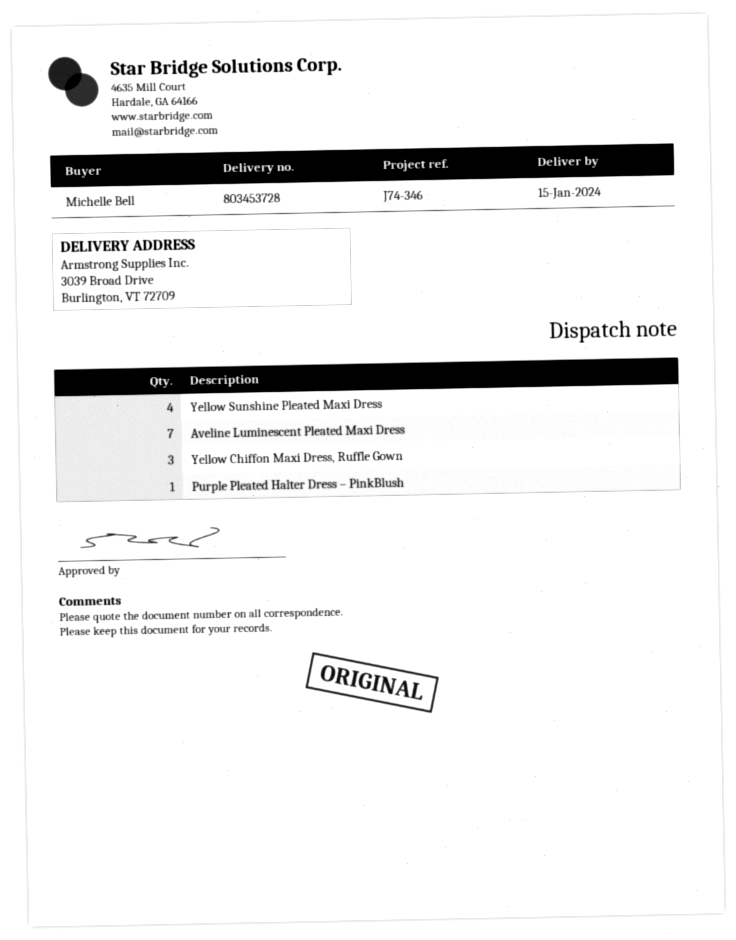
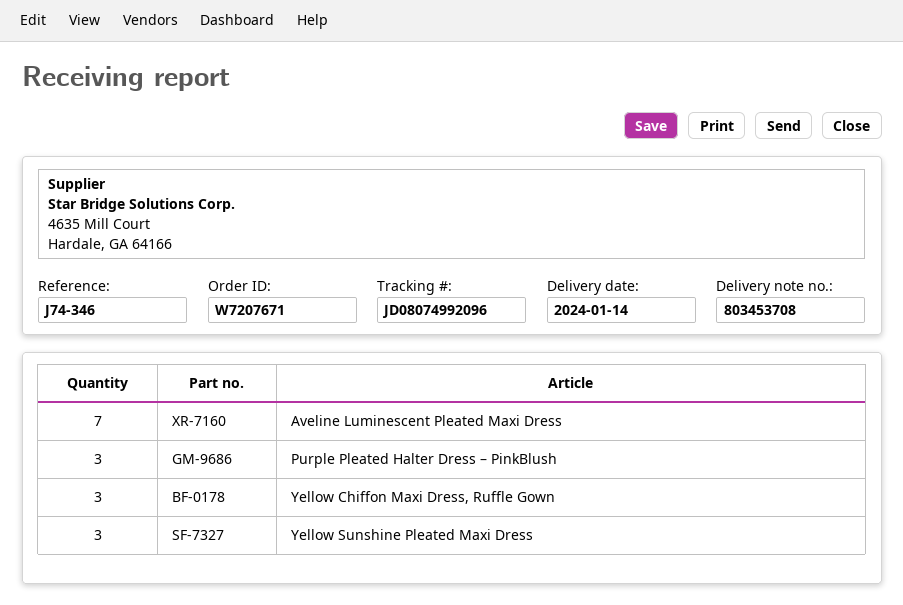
delivery note number: 803453728 -> 803453708
delivery date: 2024-01-15 -> 2024-01-14
Yellow Sunshine Pleated Maxi Dress: 4 -> 3
Purple Pleated Halter Dress – PinkBlush: 1 -> 3

